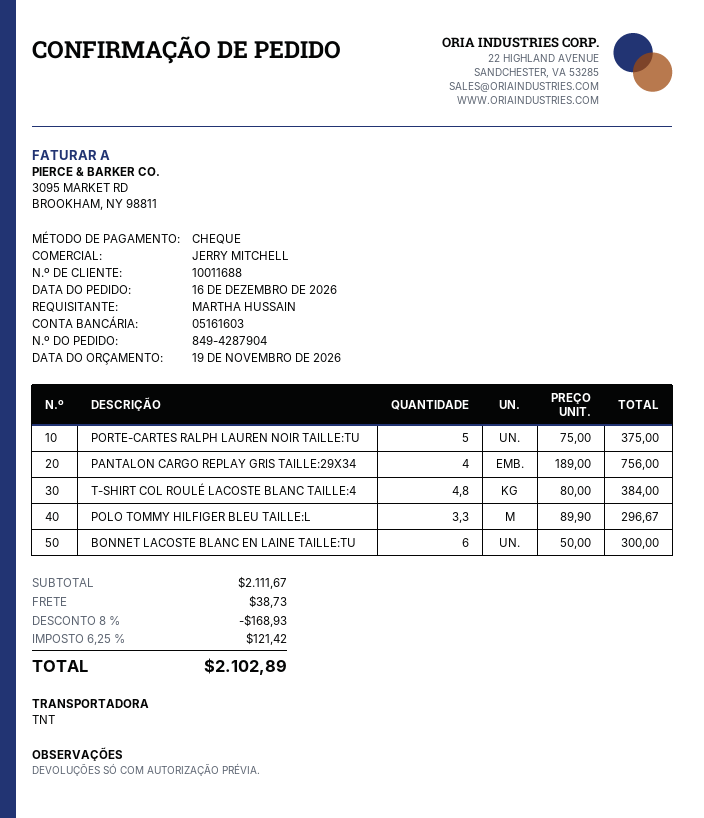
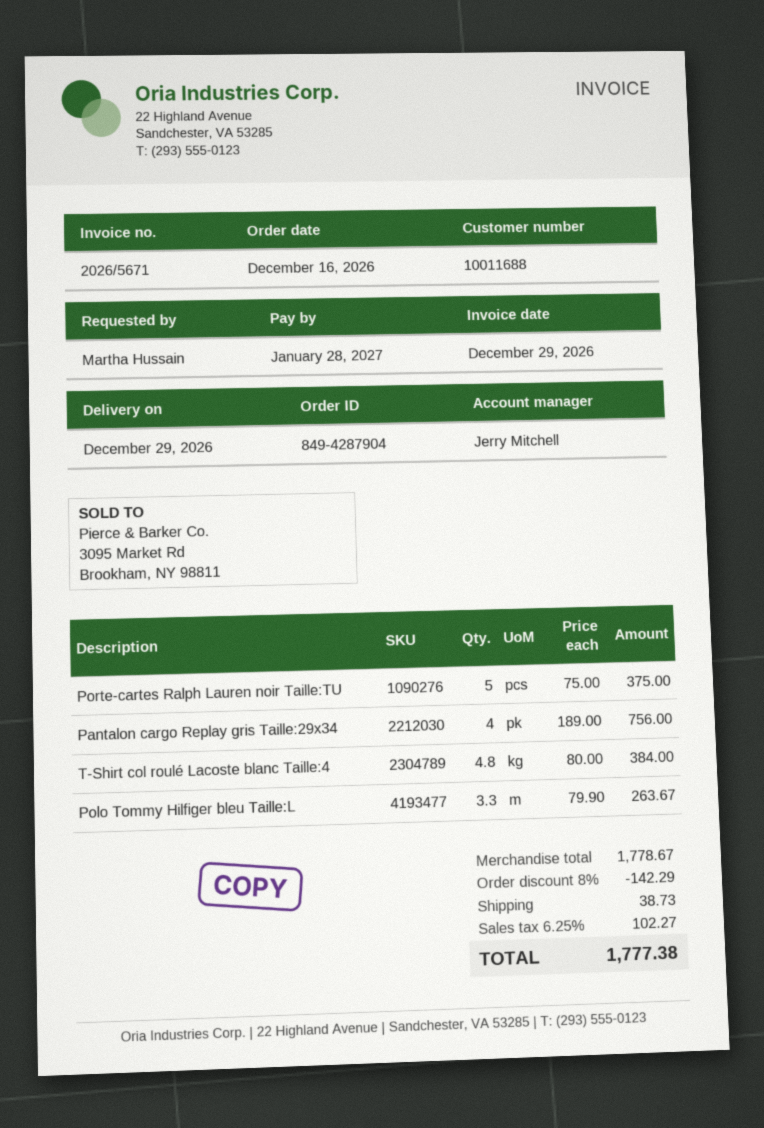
POLO TOMMY HILFIGER BLEU TAILLE:L: 3.3 x 89.90 = 296.67 -> 3.3 x 79.90 = 263.67
BONNET LACOSTE BLANC EN LAINE TAILLE:TU: 6 x 50.00 = 300.00 -> none
subtotal: 2111.67 -> 1778.67
discount: 8% = 168.93 -> 8% = 142.29
tax: 6.25% = 121.42 -> 6.25% = 102.27
total: 2102.89 -> 1777.38

